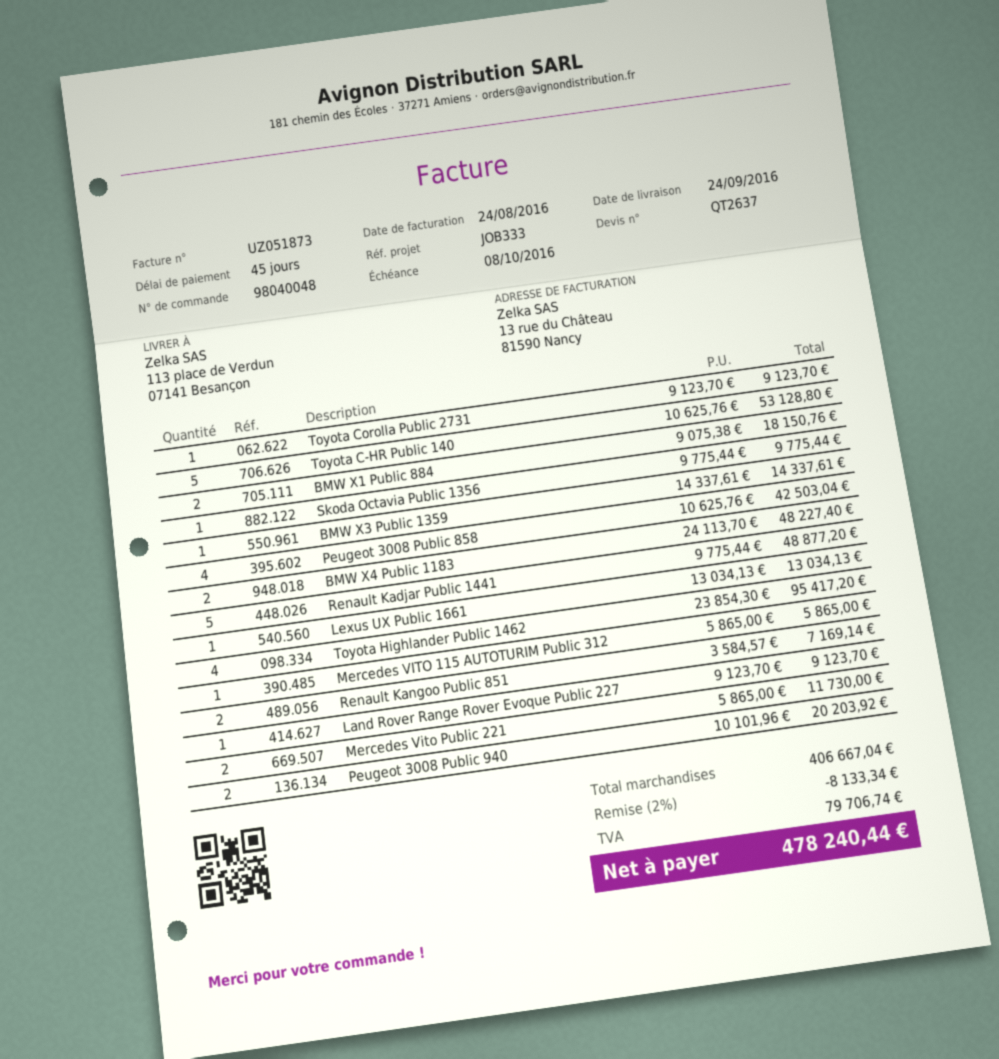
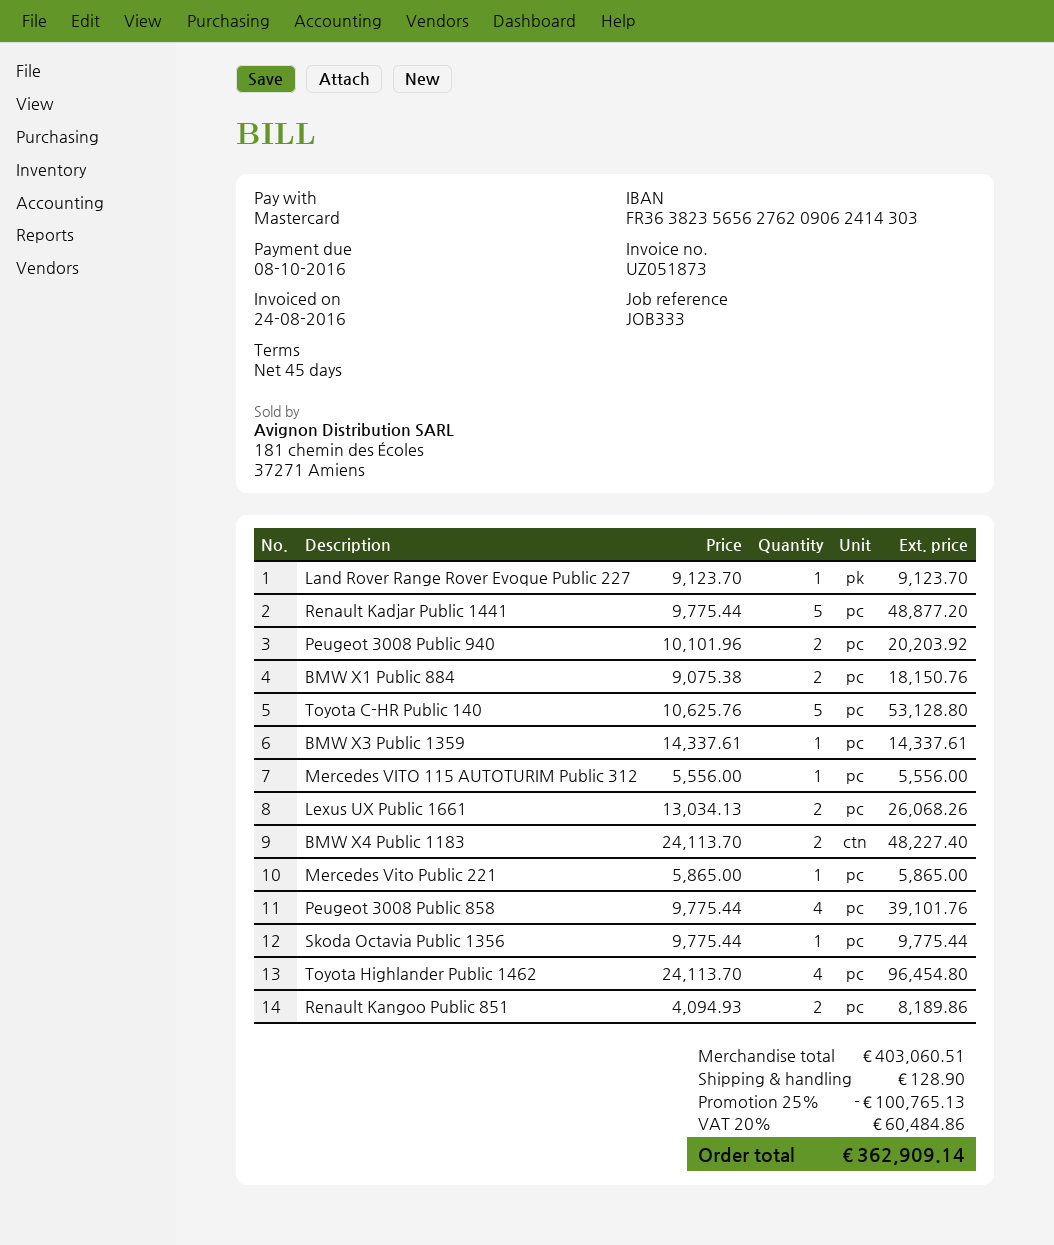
Toyota Corolla Public 2731: 1 x 9123.70 = 9123.70 -> none
Peugeot 3008 Public 858: 4 x 10625.76 = 42503.04 -> 4 x 9775.44 = 39101.76
Lexus UX Public 1661: 1 x 13034.13 = 13034.13 -> 2 x 13034.13 = 26068.26
Toyota Highlander Public 1462: 4 x 23854.30 = 95417.20 -> 4 x 24113.70 = 96454.80
Mercedes VITO 115 AUTOTURIM Public 312: 1 x 5865.00 = 5865.00 -> 1 x 5556.00 = 5556.00
Renault Kangoo Public 851: 2 x 3584.57 = 7169.14 -> 2 x 4094.93 = 8189.86
Mercedes Vito Public 221: 2 x 5865.00 = 11730.00 -> 1 x 5865.00 = 5865.00
subtotal: 406667.04 -> 403060.51
discount: 2% = 8133.34 -> 25% = 100765.13
shipping: none -> 128.90
tax: 79706.74 -> 60484.86
total: 478240.44 -> 362909.14

